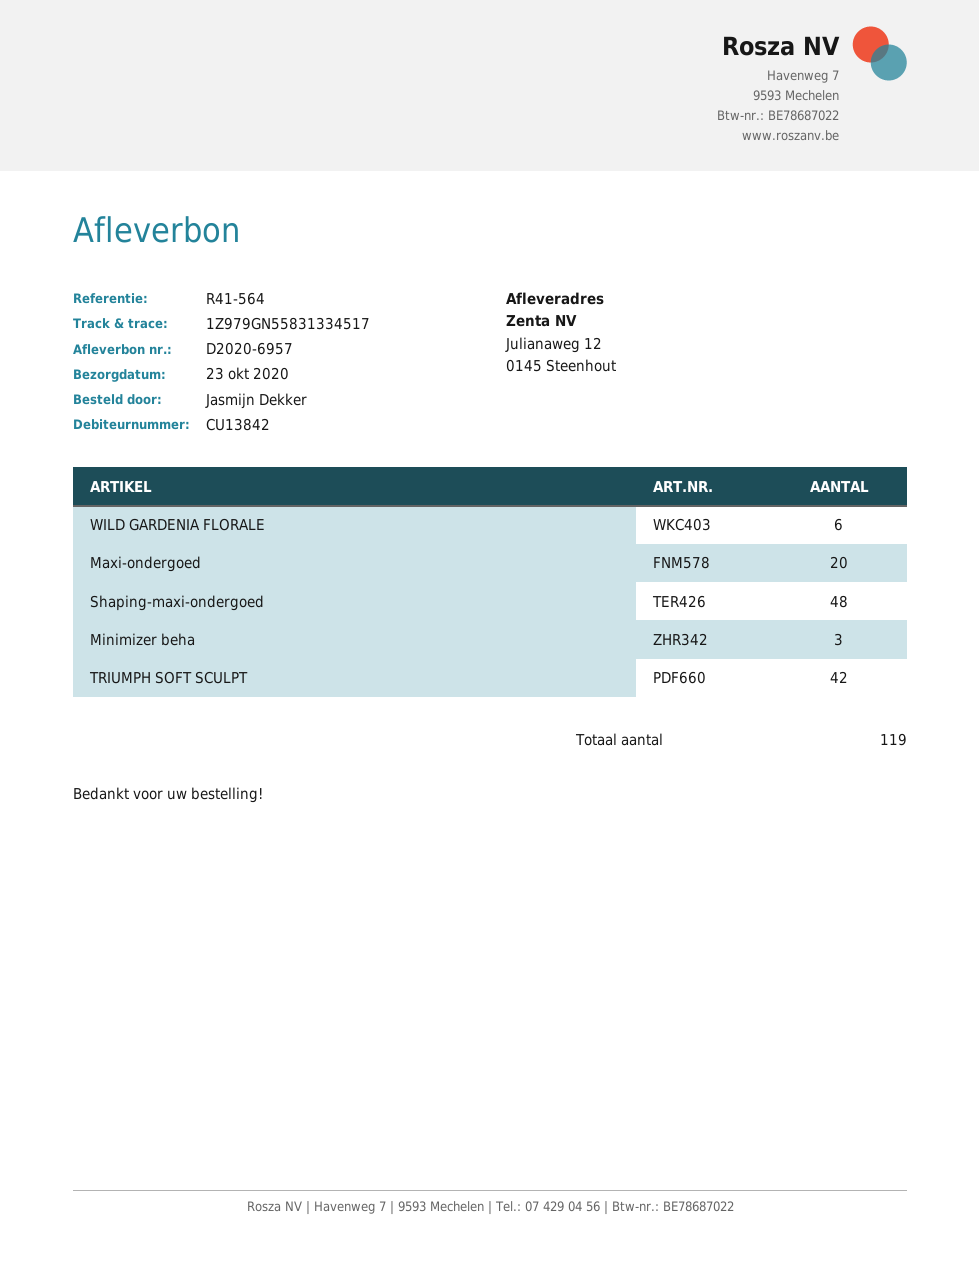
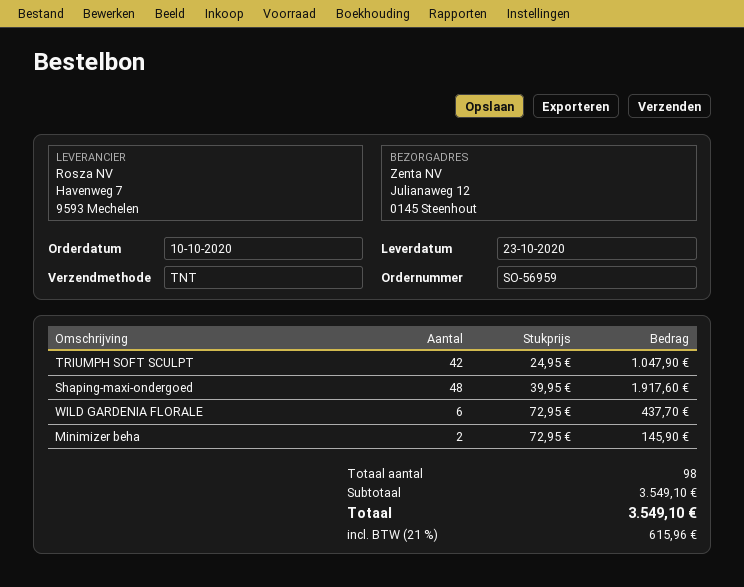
Maxi-ondergoed: 20 -> none
Minimizer beha: 3 -> 2
total quantity: 119 -> 98

